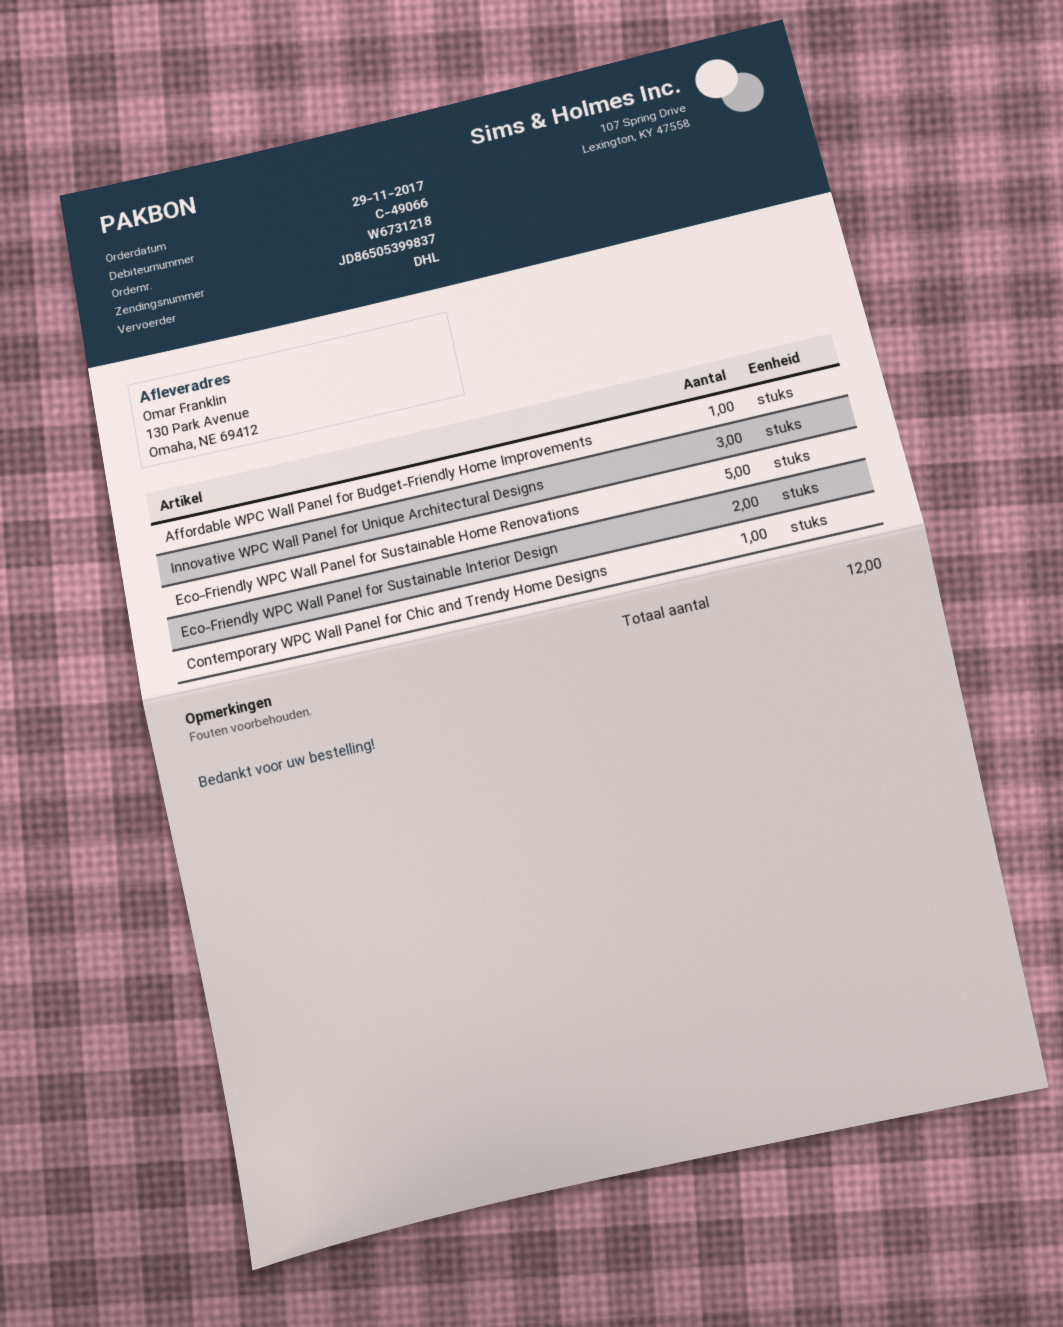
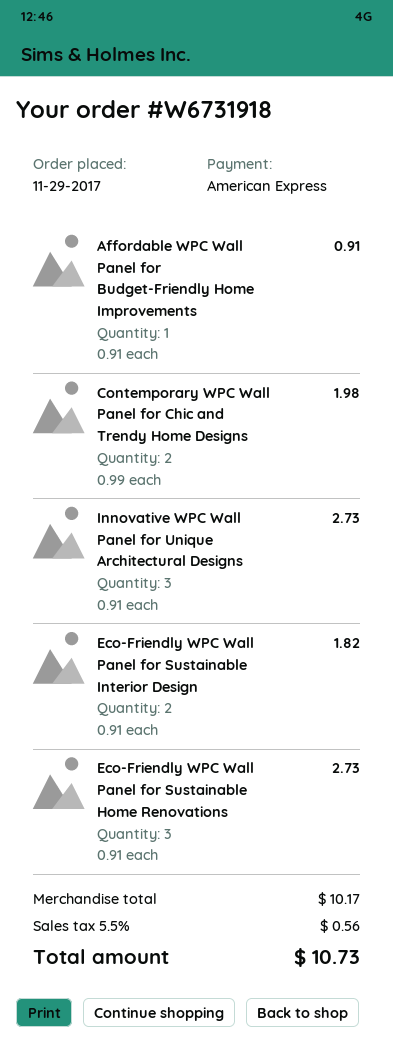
order number: W6731218 -> W6731918
Eco-Friendly WPC Wall Panel for Sustainable Home Renovations: 5 -> 3
Contemporary WPC Wall Panel for Chic and Trendy Home Designs: 1 -> 2

